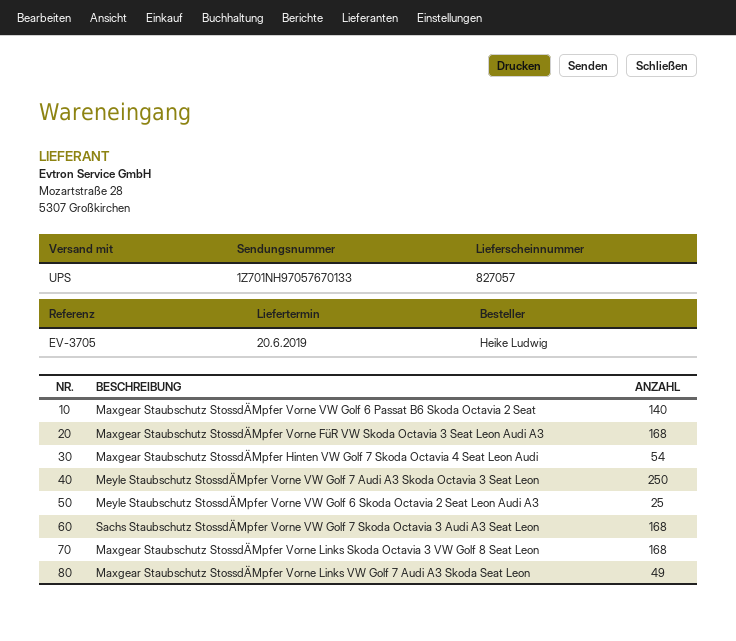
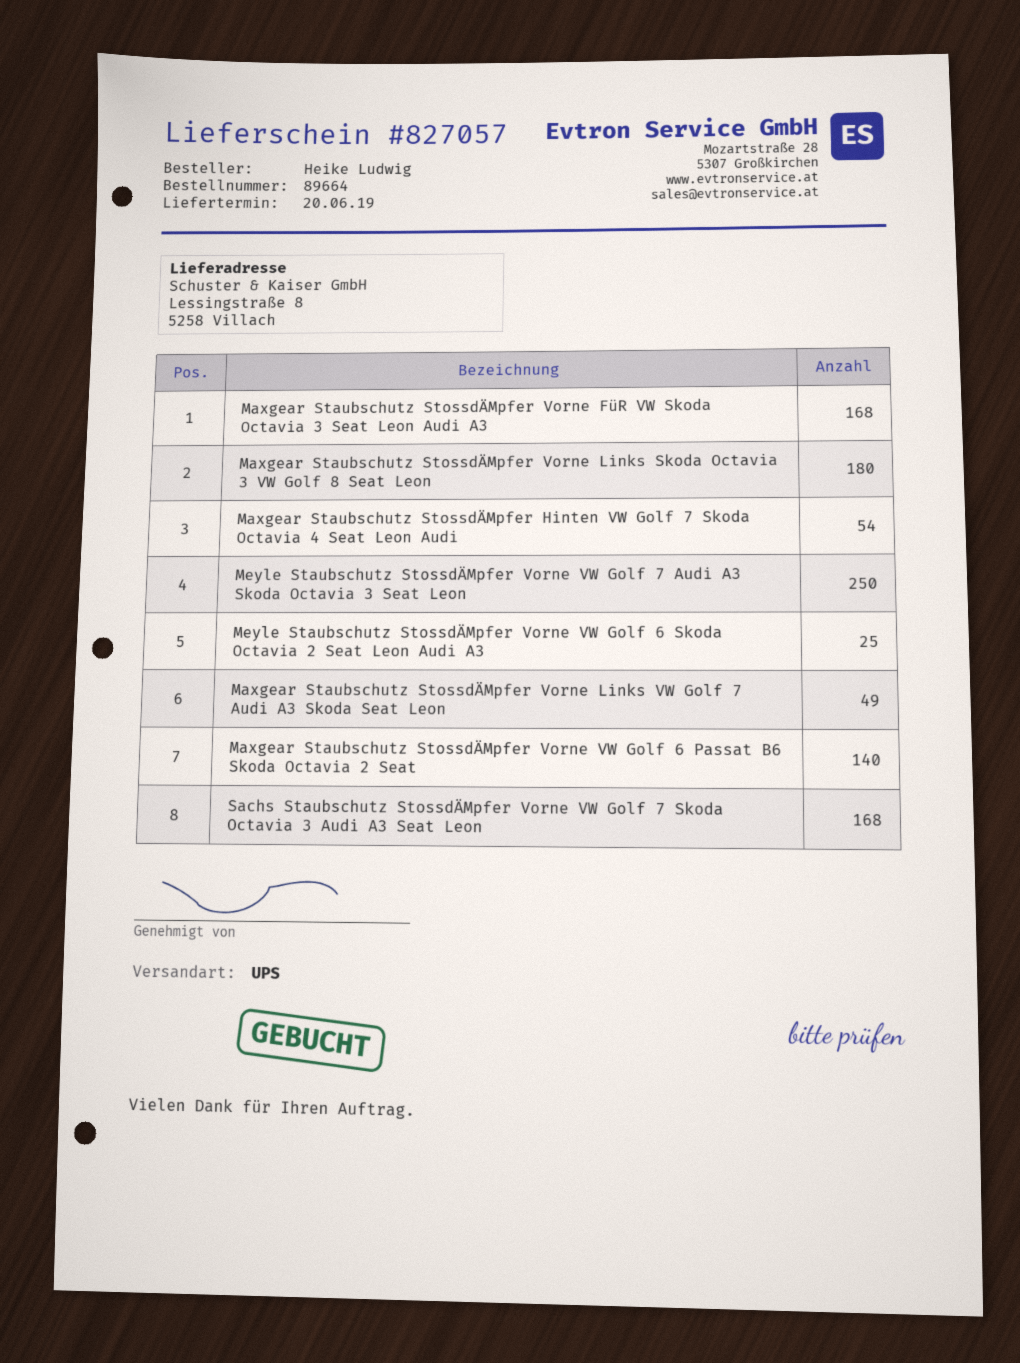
Maxgear Staubschutz StossdÄMpfer Vorne Links Skoda Octavia 3 VW Golf 8 Seat Leon: 168 -> 180

